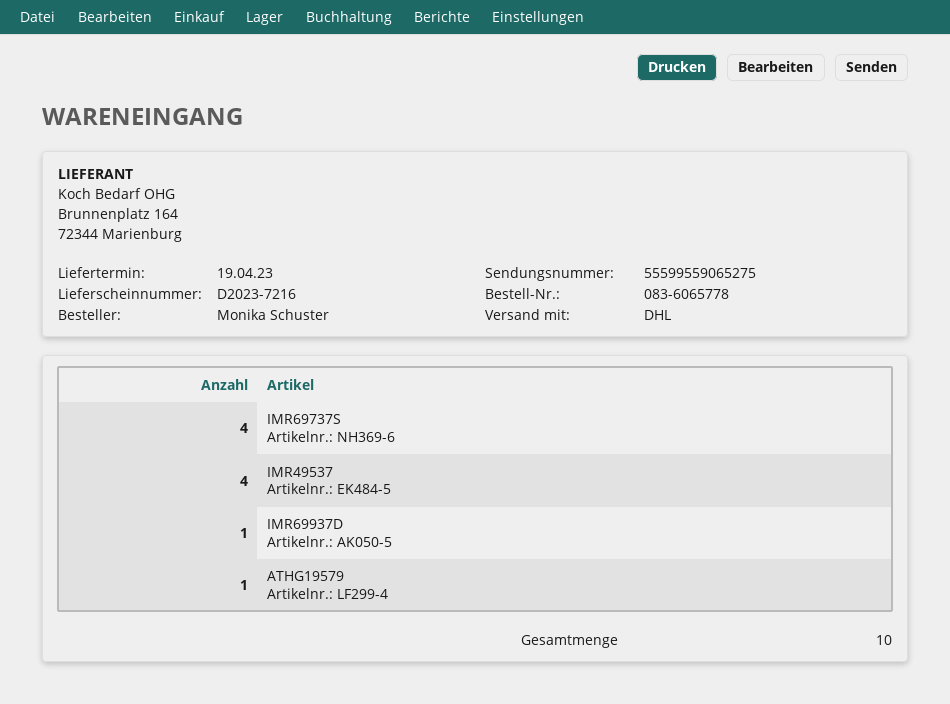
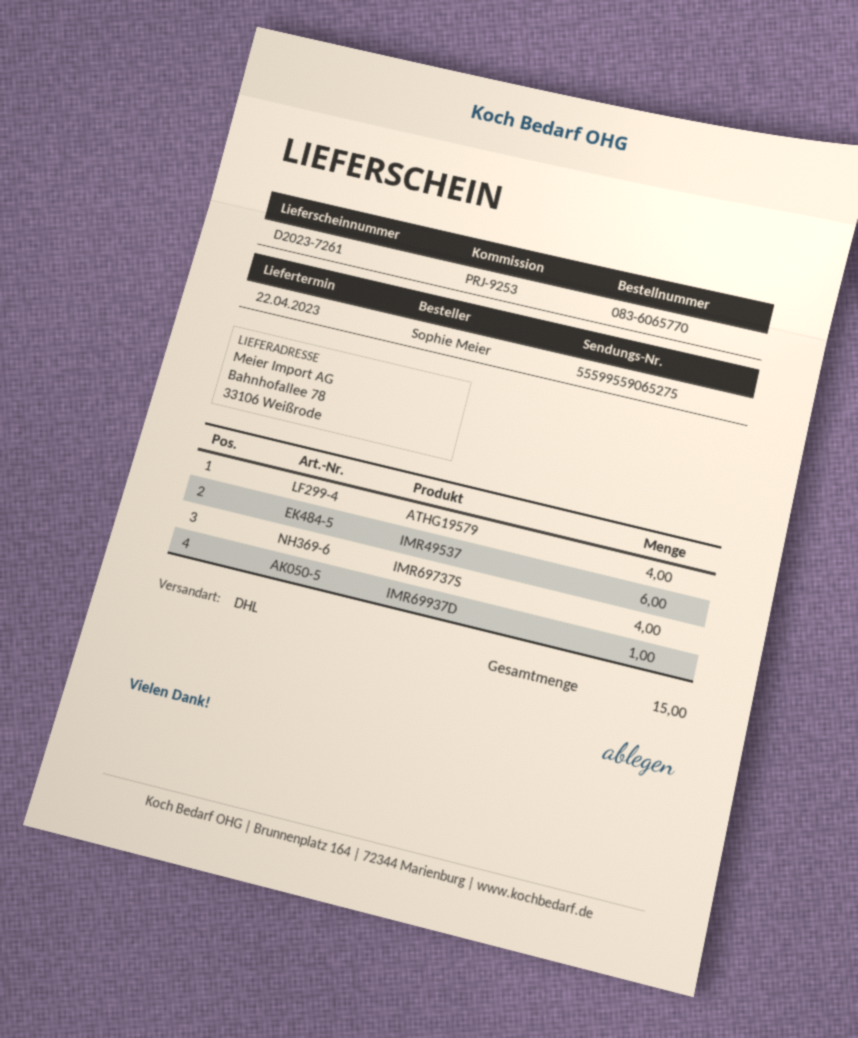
order number: 083-6065778 -> 083-6065770
delivery note number: D2023-7216 -> D2023-7261
delivery date: 2023-04-19 -> 2023-04-22
ordered by: Monika Schuster -> Sophie Meier
IMR49537: 4 -> 6
ATHG19579: 1 -> 4
total quantity: 10 -> 15

